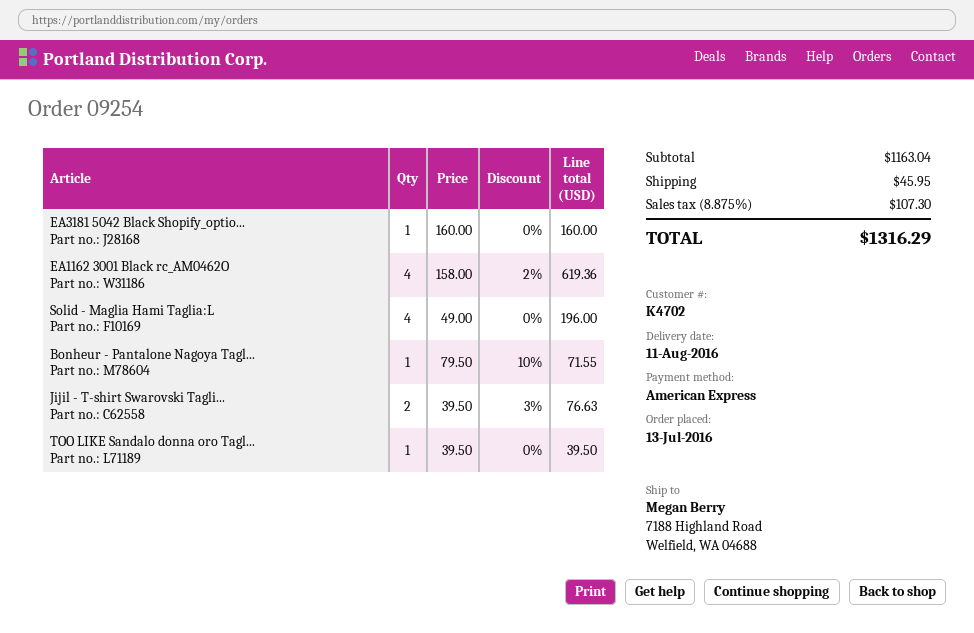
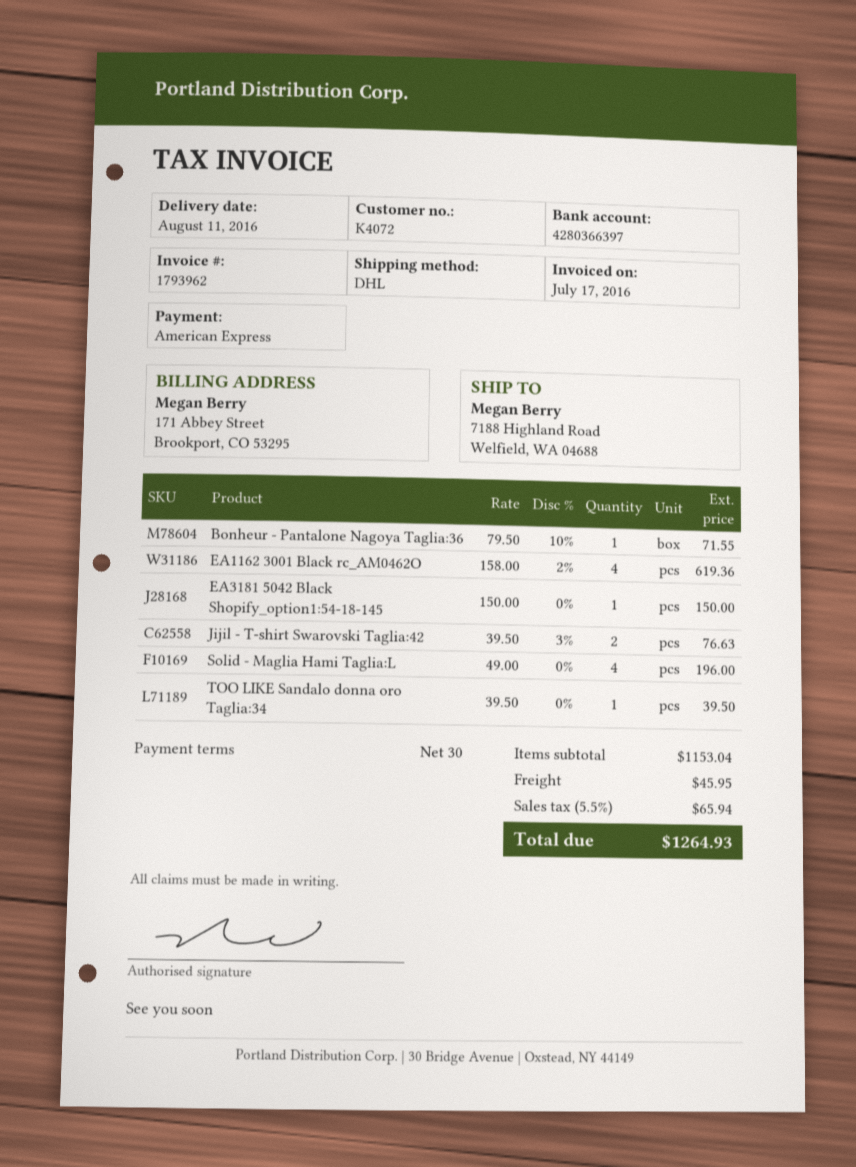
customer number: K4702 -> K4072
EA3181 5042 Black Shopify_optio...: 1 x 160.00 = 160.00 -> 1 x 150.00 = 150.00
subtotal: 1163.04 -> 1153.04
tax: 8.875% = 107.30 -> 5.5% = 65.94
total: 1316.29 -> 1264.93

